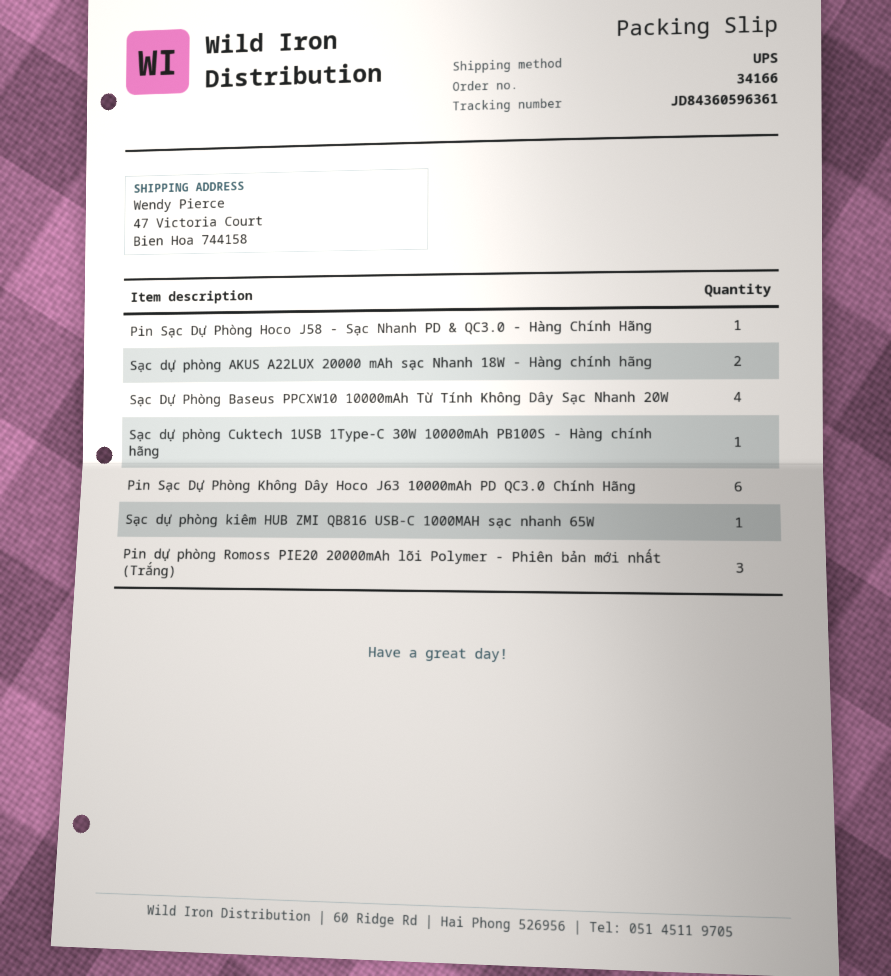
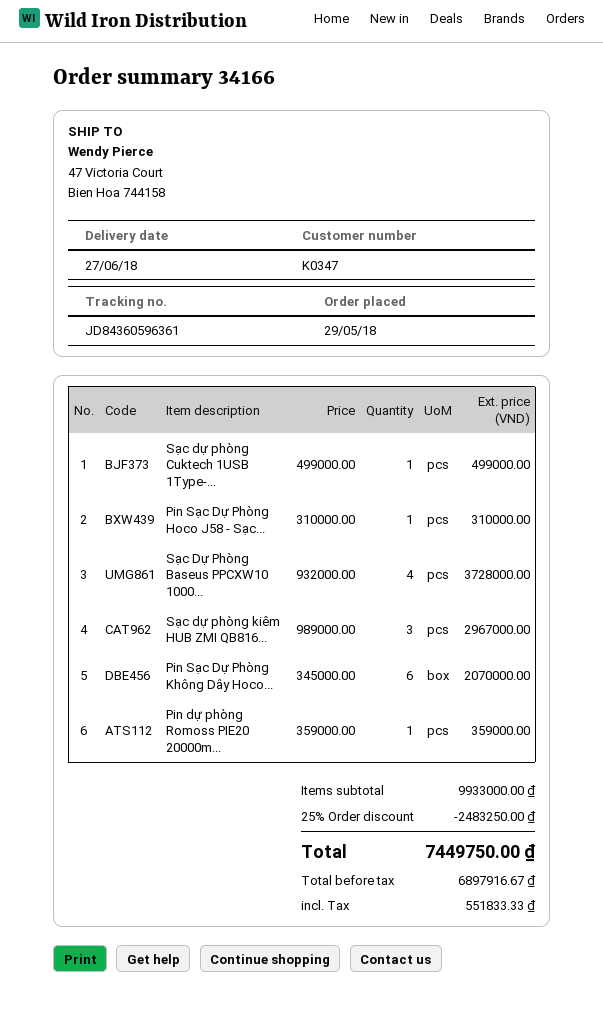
Sạc dự phòng AKUS A22LUX 20000 mAh sạc Nhanh 18W - Hàng chính hãng: 2 -> none
Sạc dự phòng kiêm HUB ZMI QB816 USB-C 1000MAH sạc nhanh 65W: 1 -> 3
Pin dự phòng Romoss PIE20 20000mAh lõi Polymer - Phiên bản mới nhất (Trắng): 3 -> 1

